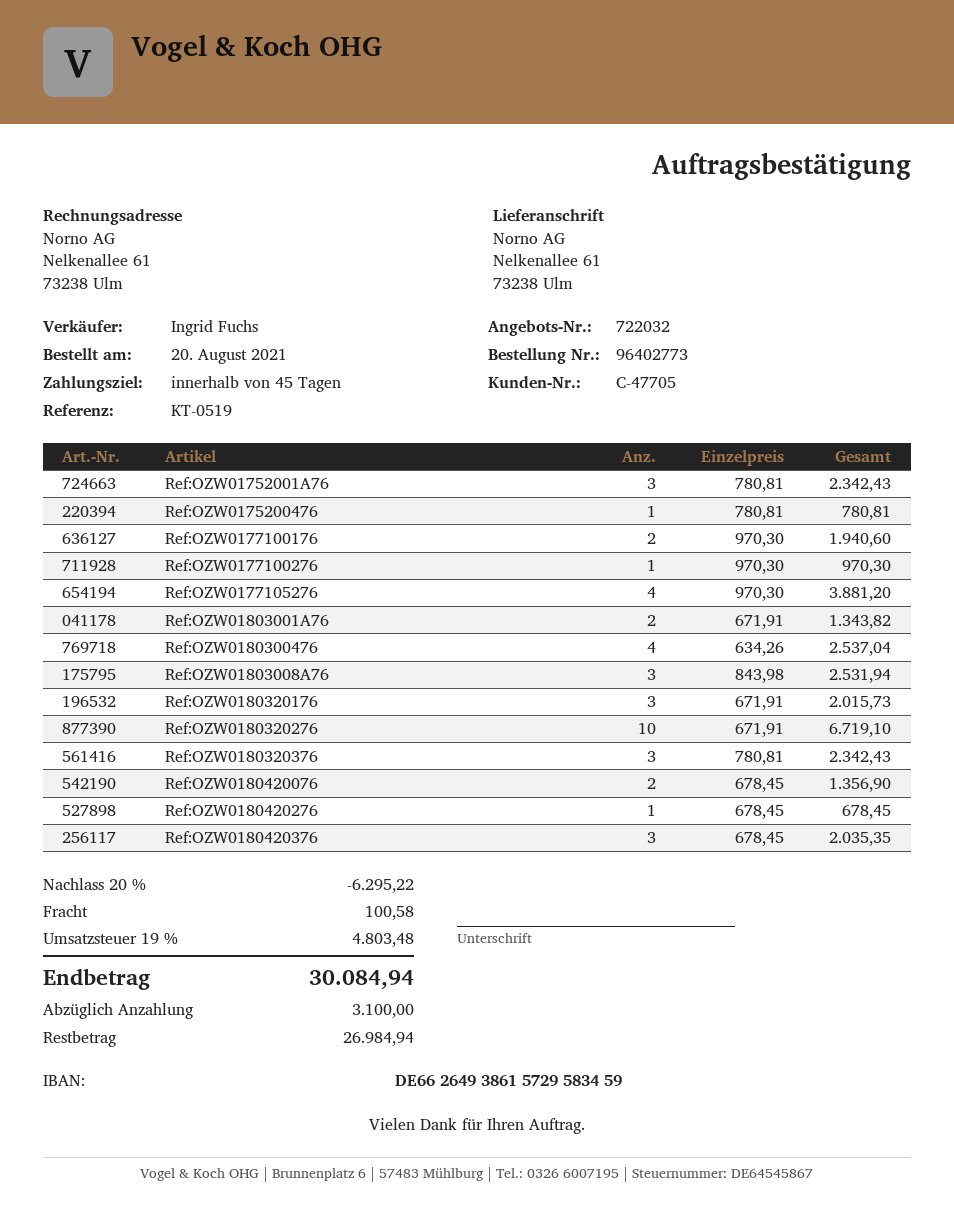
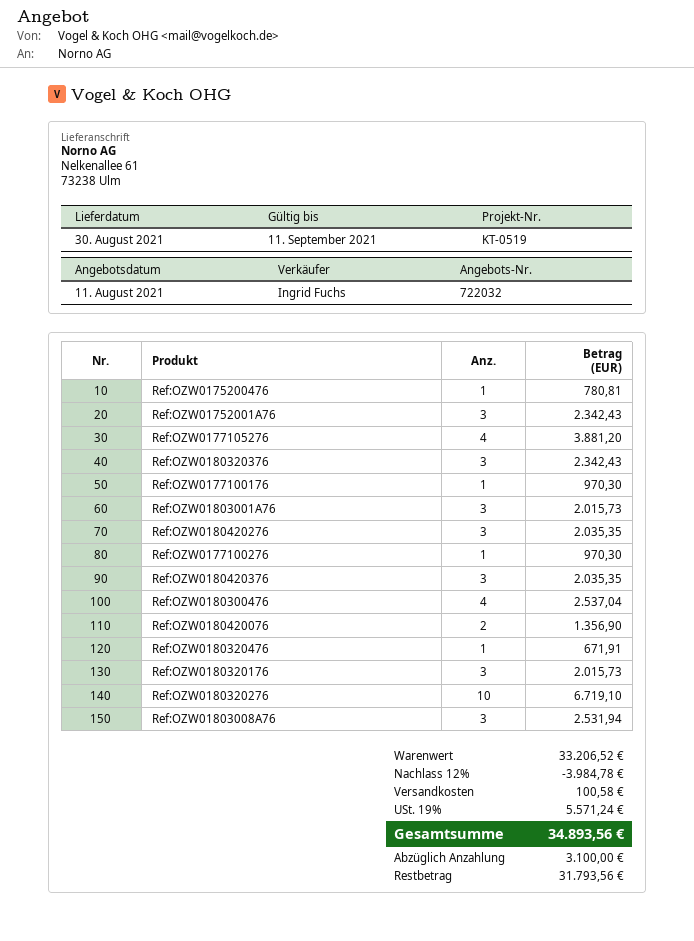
Ref:OZW0177100176: 2 for 1940.60 -> 1 for 970.30
Ref:OZW01803001A76: 2 for 1343.82 -> 3 for 2015.73
Ref:OZW0180420276: 1 for 678.45 -> 3 for 2035.35
Ref:OZW0180320476: none -> 1 for 671.91
discount: 20% = 6295.22 -> 12% = 3984.78
tax: 19% = 4803.48 -> 19% = 5571.24
total: 30084.94 -> 34893.56
balance: 26984.94 -> 31793.56

